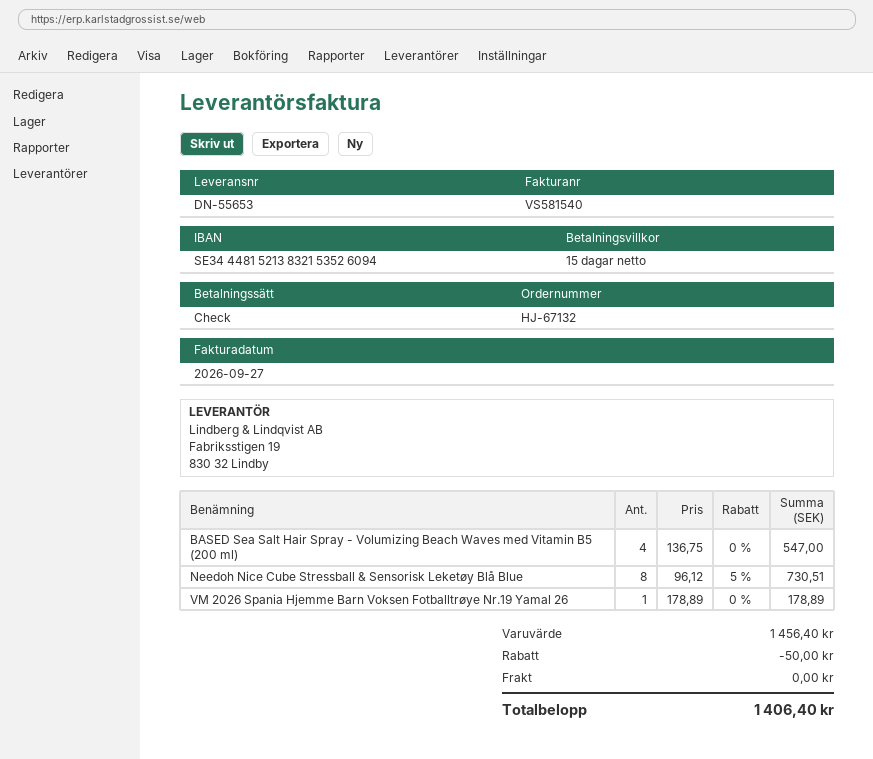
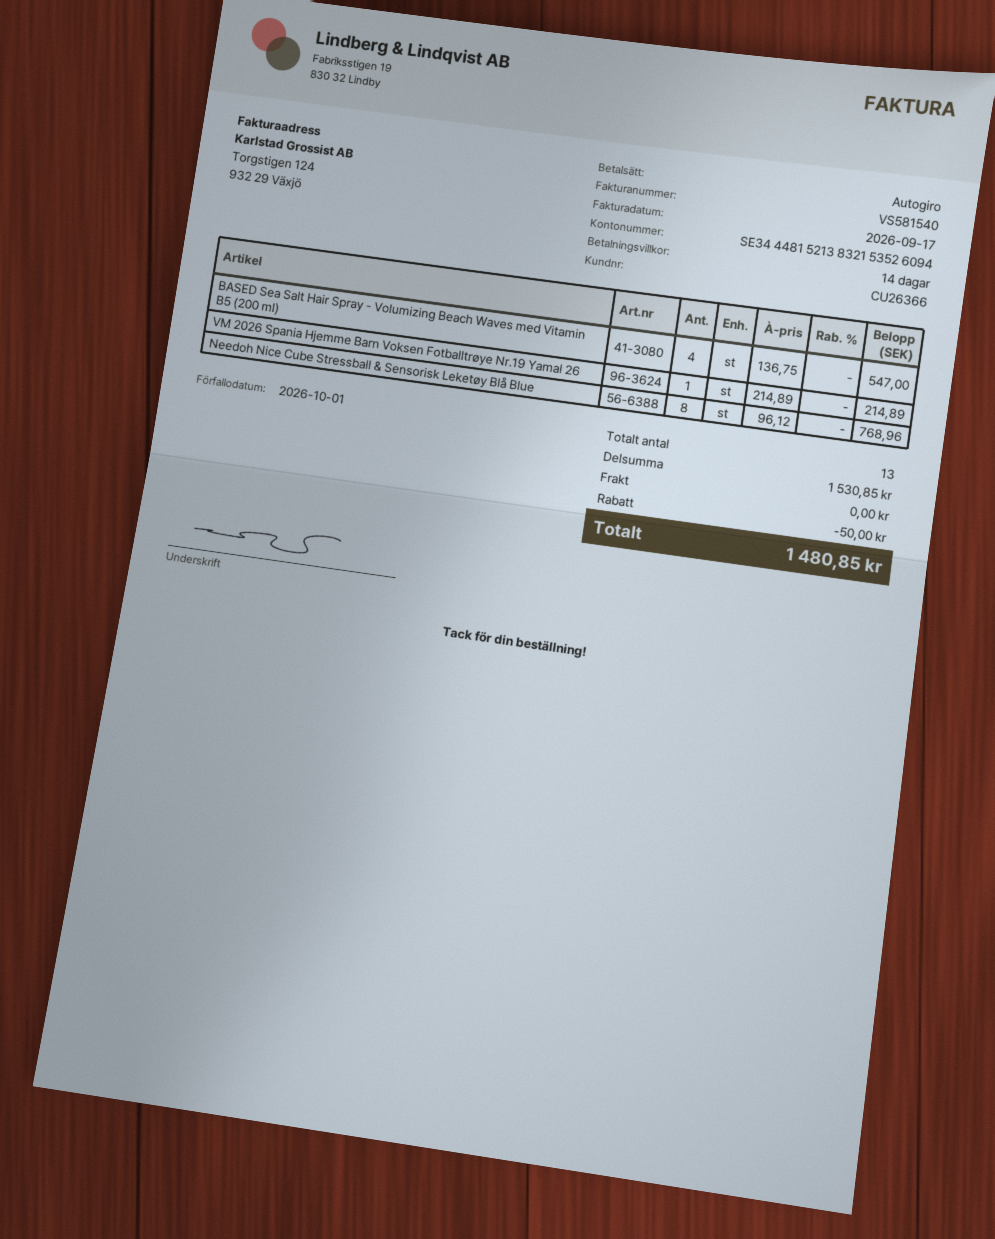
invoice date: 2026-09-27 -> 2026-09-17
payment terms: 15 days -> 14 days
payment method: cheque -> direct debit
Needoh Nice Cube Stressball & Sensorisk Leketøy Blå Blue: 8 x 96.12 - 5% = 730.51 -> 8 x 96.12 = 768.96
VM 2026 Spania Hjemme Barn Voksen Fotballtrøye Nr.19 Yamal 26: 1 x 178.89 = 178.89 -> 1 x 214.89 = 214.89
subtotal: 1456.40 -> 1530.85
total: 1406.40 -> 1480.85

